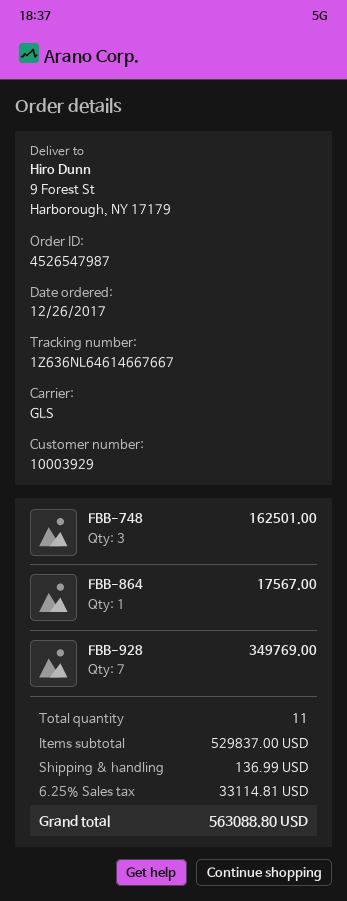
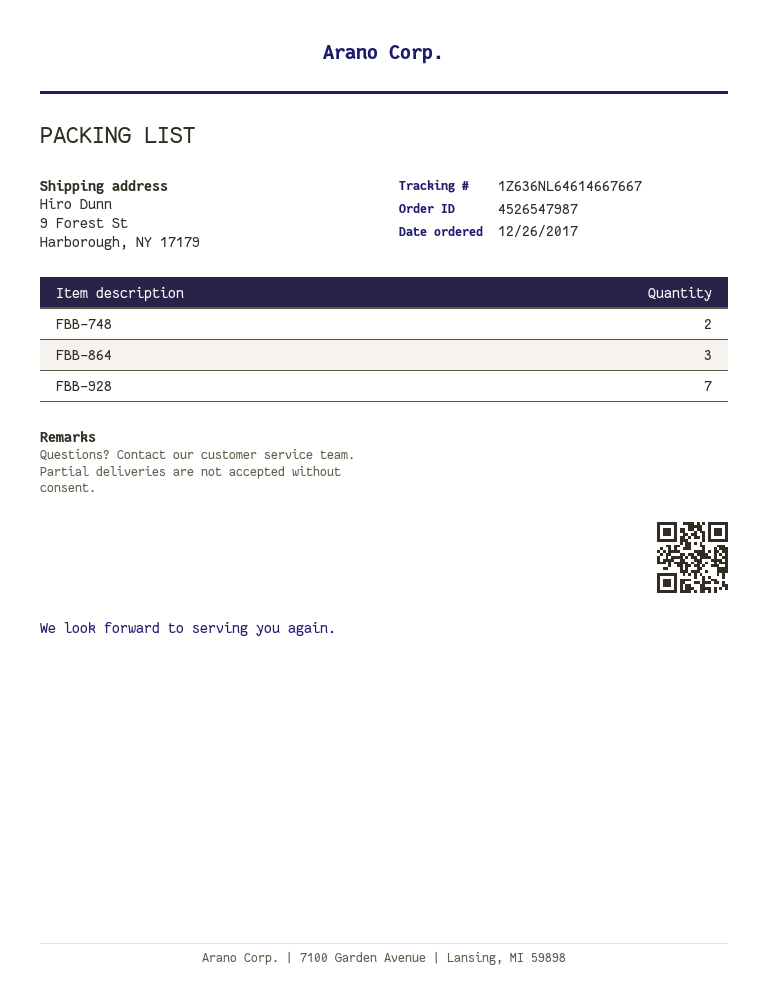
FBB-748: 3 -> 2
FBB-864: 1 -> 3

